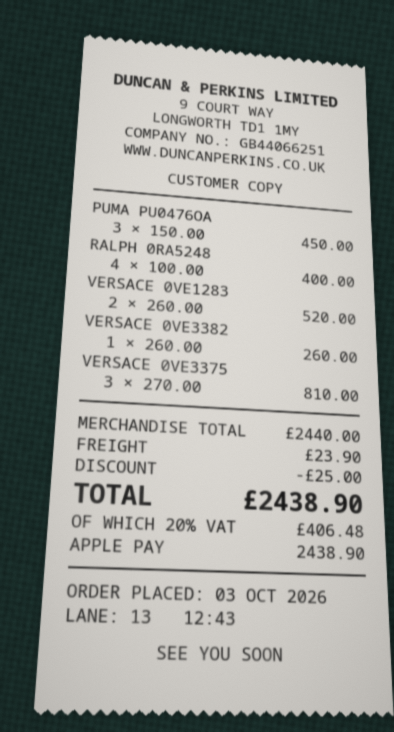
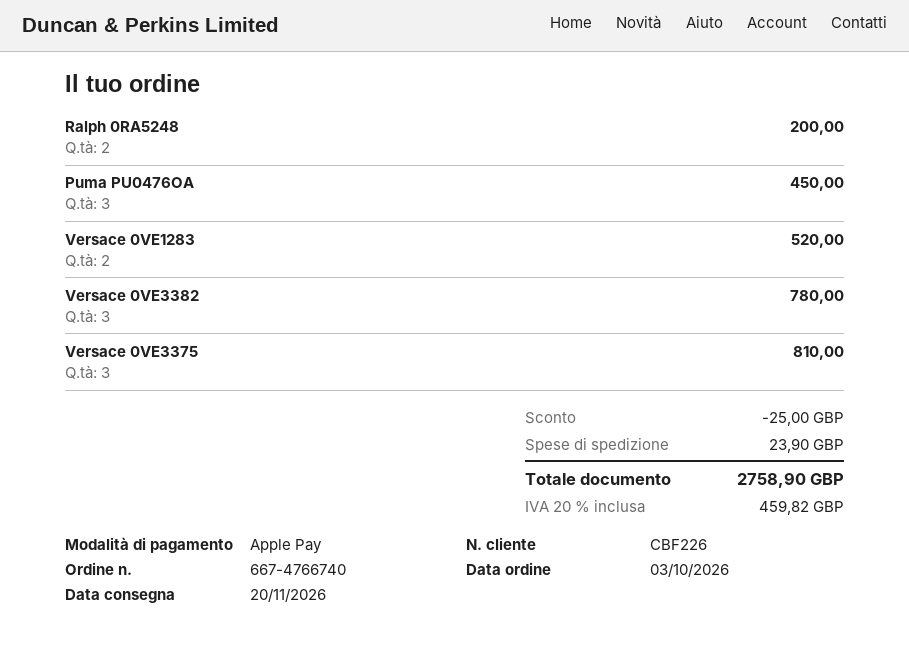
RALPH 0RA5248: 4 for 400.00 -> 2 for 200.00
VERSACE 0VE3382: 1 for 260.00 -> 3 for 780.00
tax: 20% = 406.48 -> 20% = 459.82
total: 2438.90 -> 2758.90

